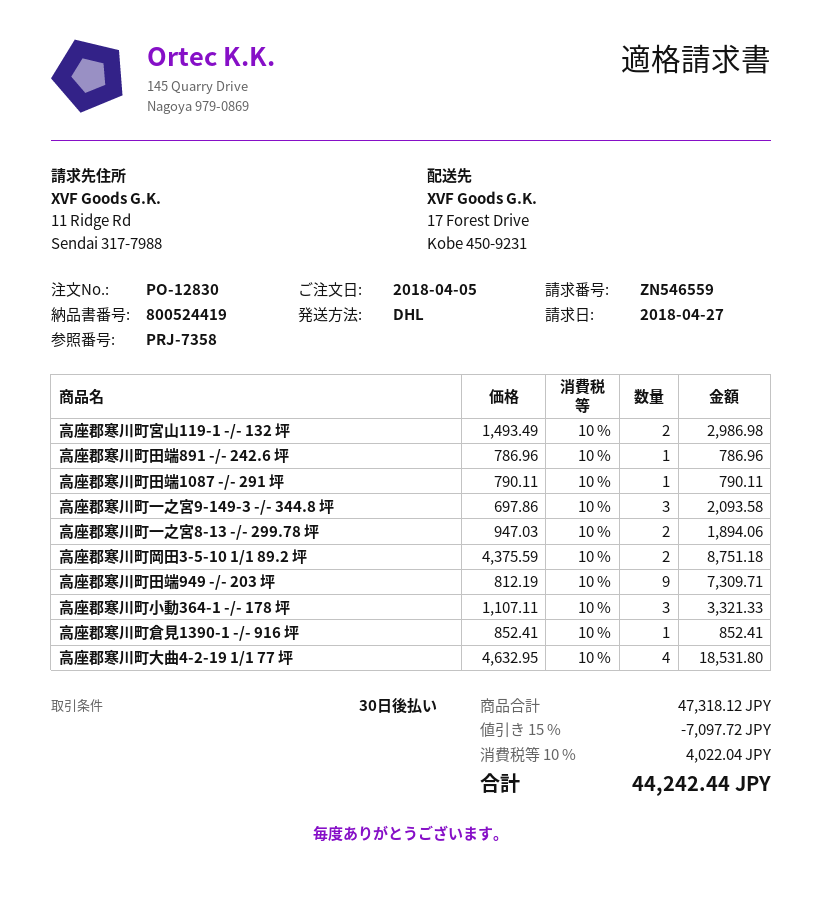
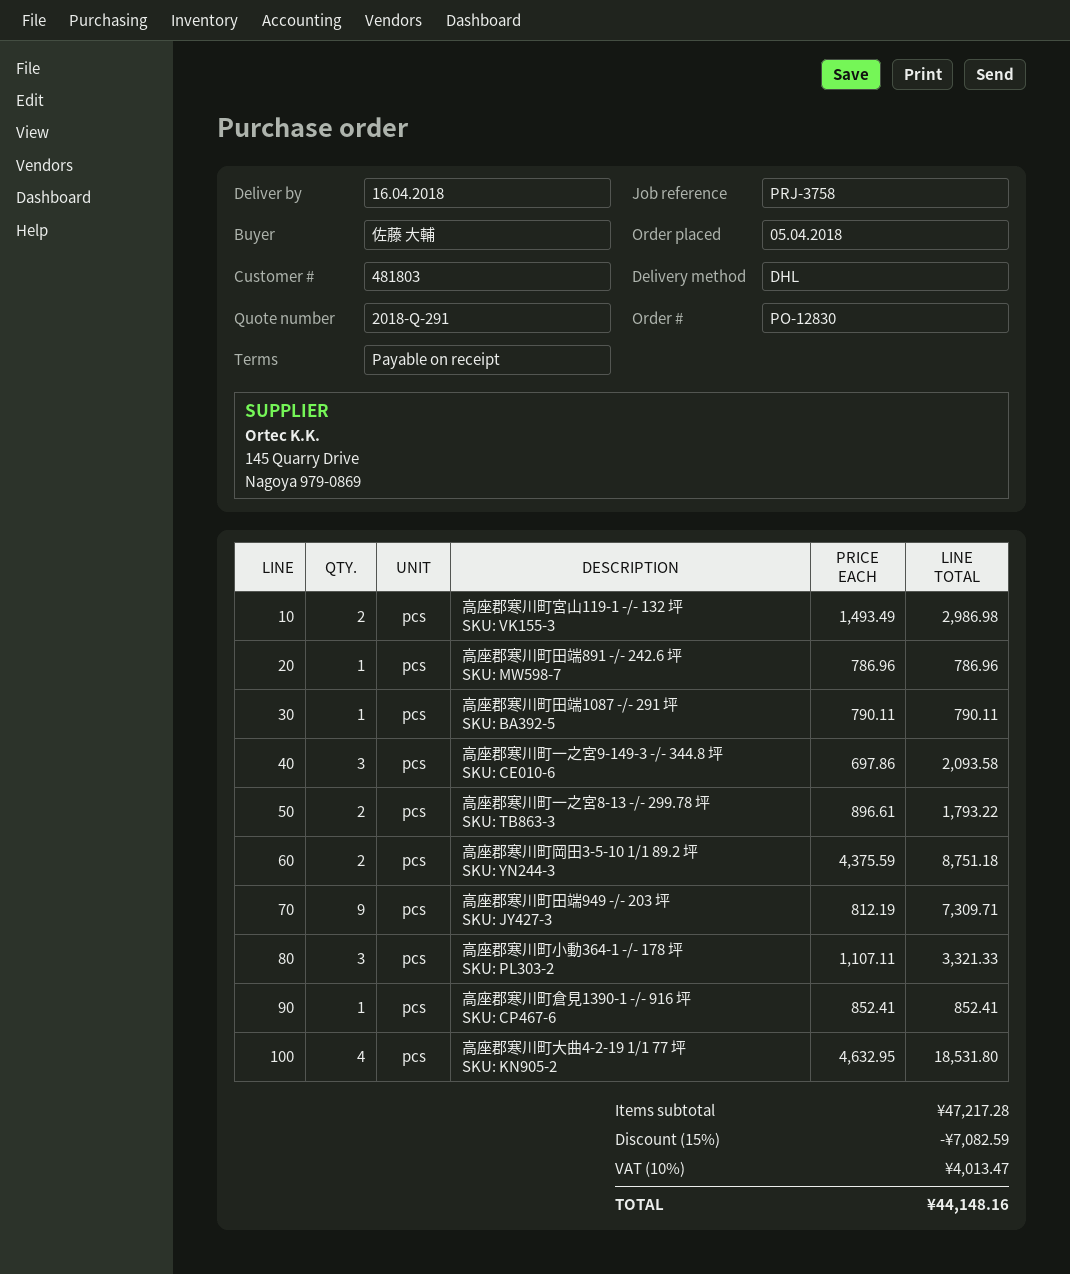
payment terms: 30 days -> on receipt
reference: PRJ-7358 -> PRJ-3758
高座郡寒川町一之宮8-13 -/- 299.78 坪: 2 x 947.03 = 1894.06 -> 2 x 896.61 = 1793.22
subtotal: 47318.12 -> 47217.28
discount: 15% = 7097.72 -> 15% = 7082.59
tax: 10% = 4022.04 -> 10% = 4013.47
total: 44242.44 -> 44148.16

